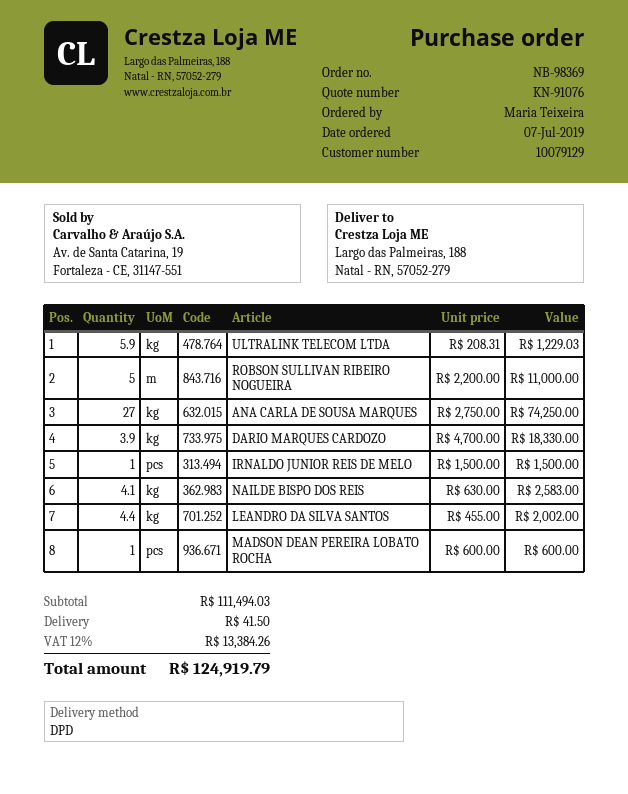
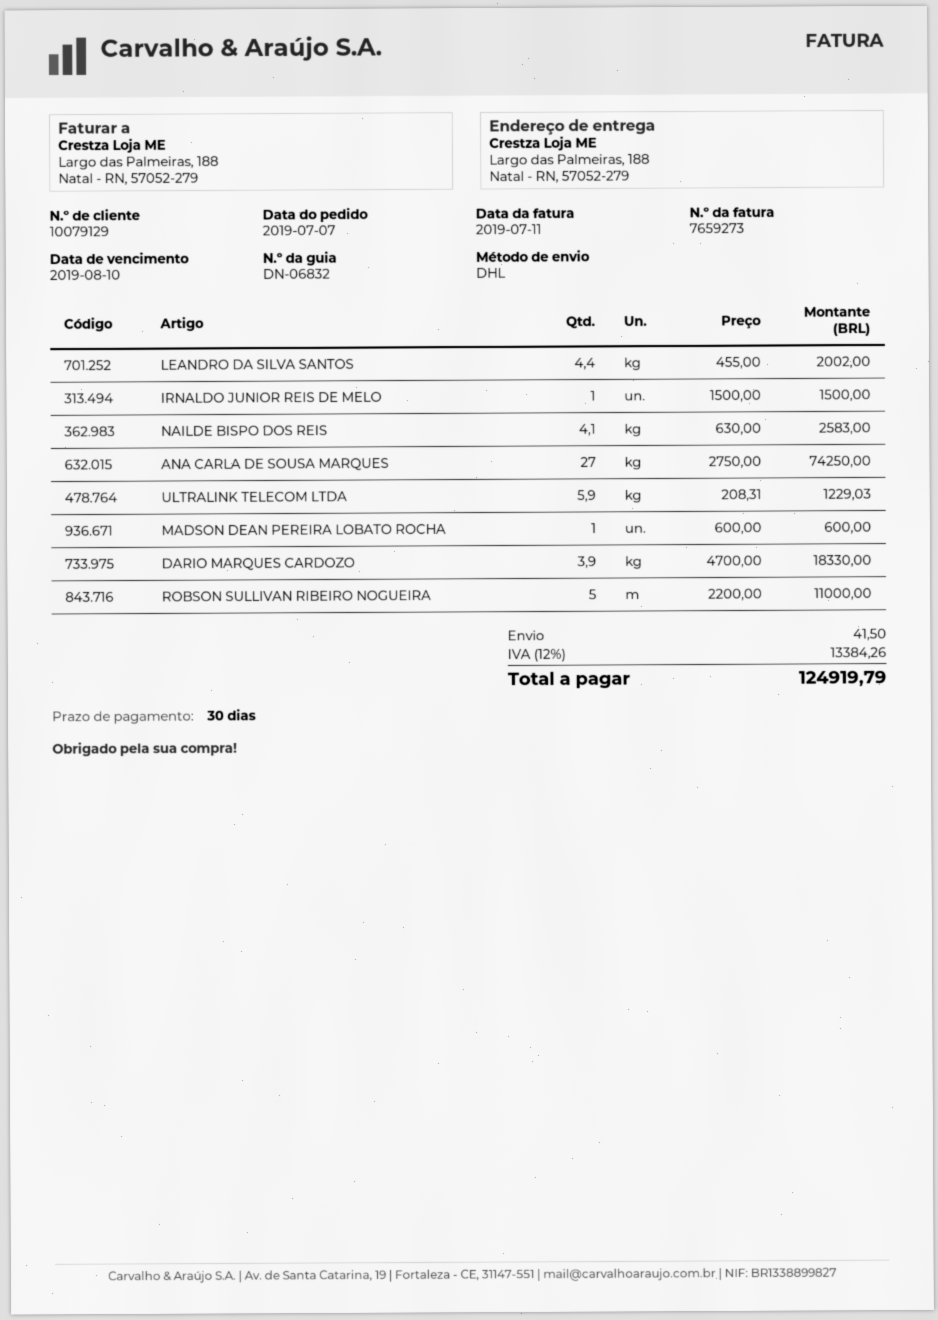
shipping method: DPD -> DHL

